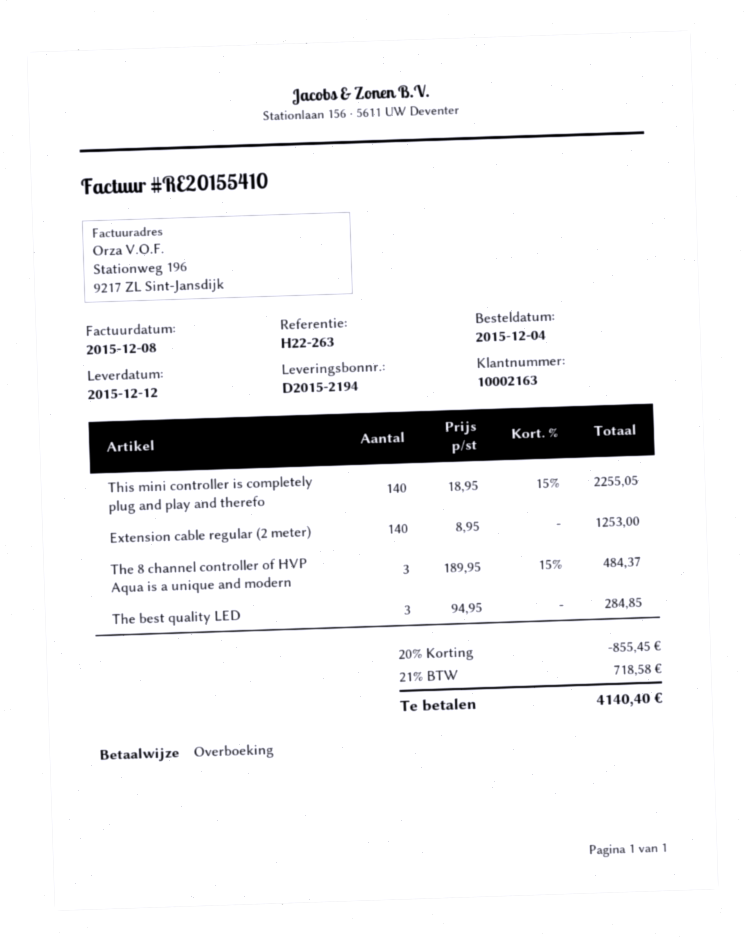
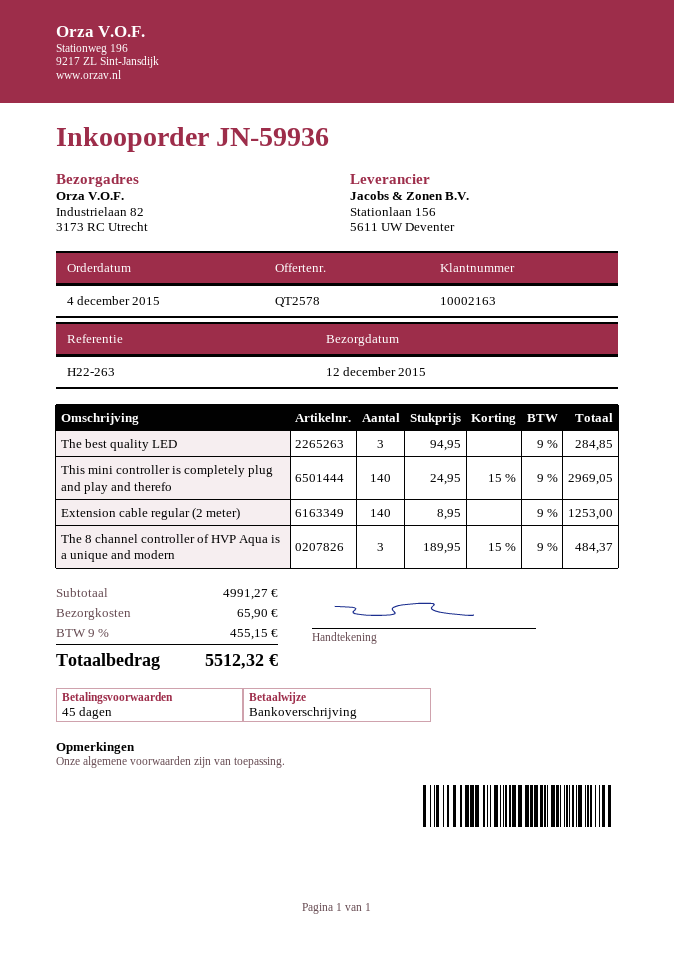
This mini controller is completely plug and play and therefo: 140 x 18.95 - 15% = 2255.05 -> 140 x 24.95 - 15% = 2969.05
discount: 20% = 855.45 -> none
shipping: none -> 65.90
tax: 21% = 718.58 -> 9% = 455.15
total: 4140.40 -> 5512.32

